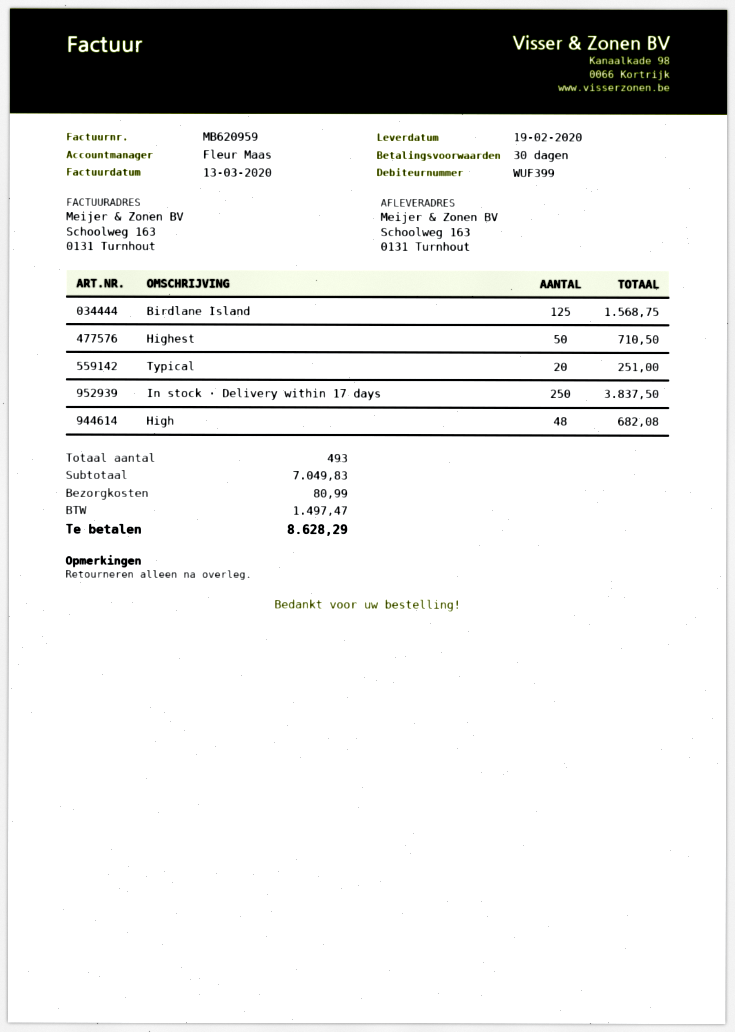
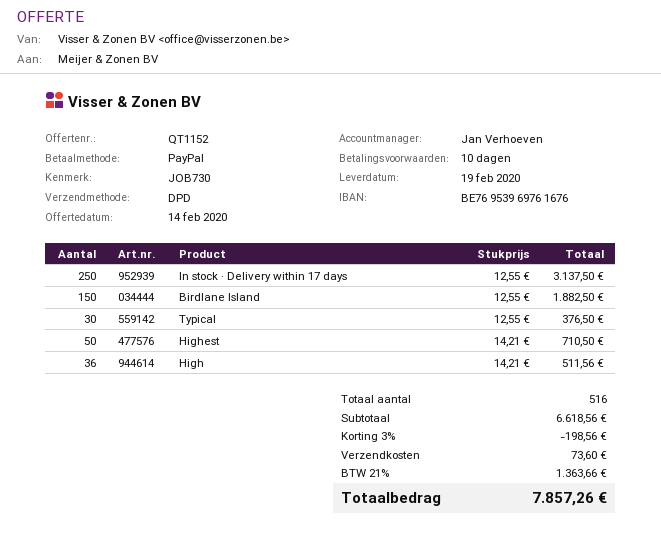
payment terms: 30 days -> 10 days
sales rep: Fleur Maas -> Jan Verhoeven
Birdlane Island: 125 for 1568.75 -> 150 for 1882.50
Typical: 20 for 251.00 -> 30 for 376.50
In stock · Delivery within 17 days: 250 for 3837.50 -> 250 for 3137.50
High: 48 for 682.08 -> 36 for 511.56
total quantity: 493 -> 516
subtotal: 7049.83 -> 6618.56
discount: none -> 3% = 198.56
shipping: 80.99 -> 73.60
tax: 1497.47 -> 1363.66
total: 8628.29 -> 7857.26

